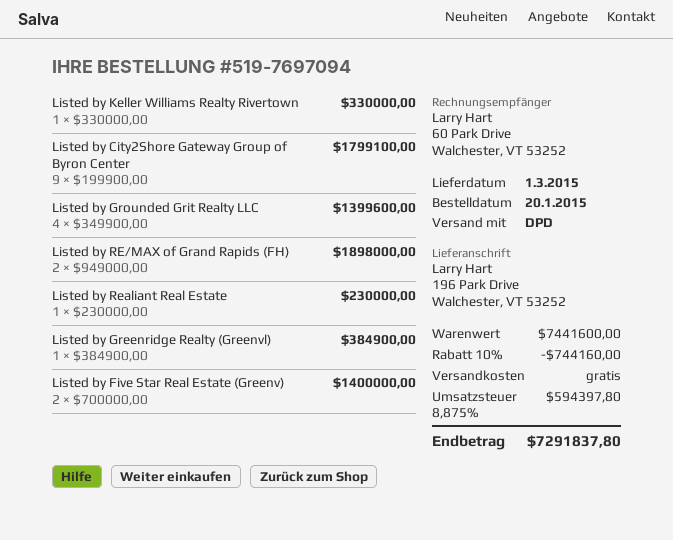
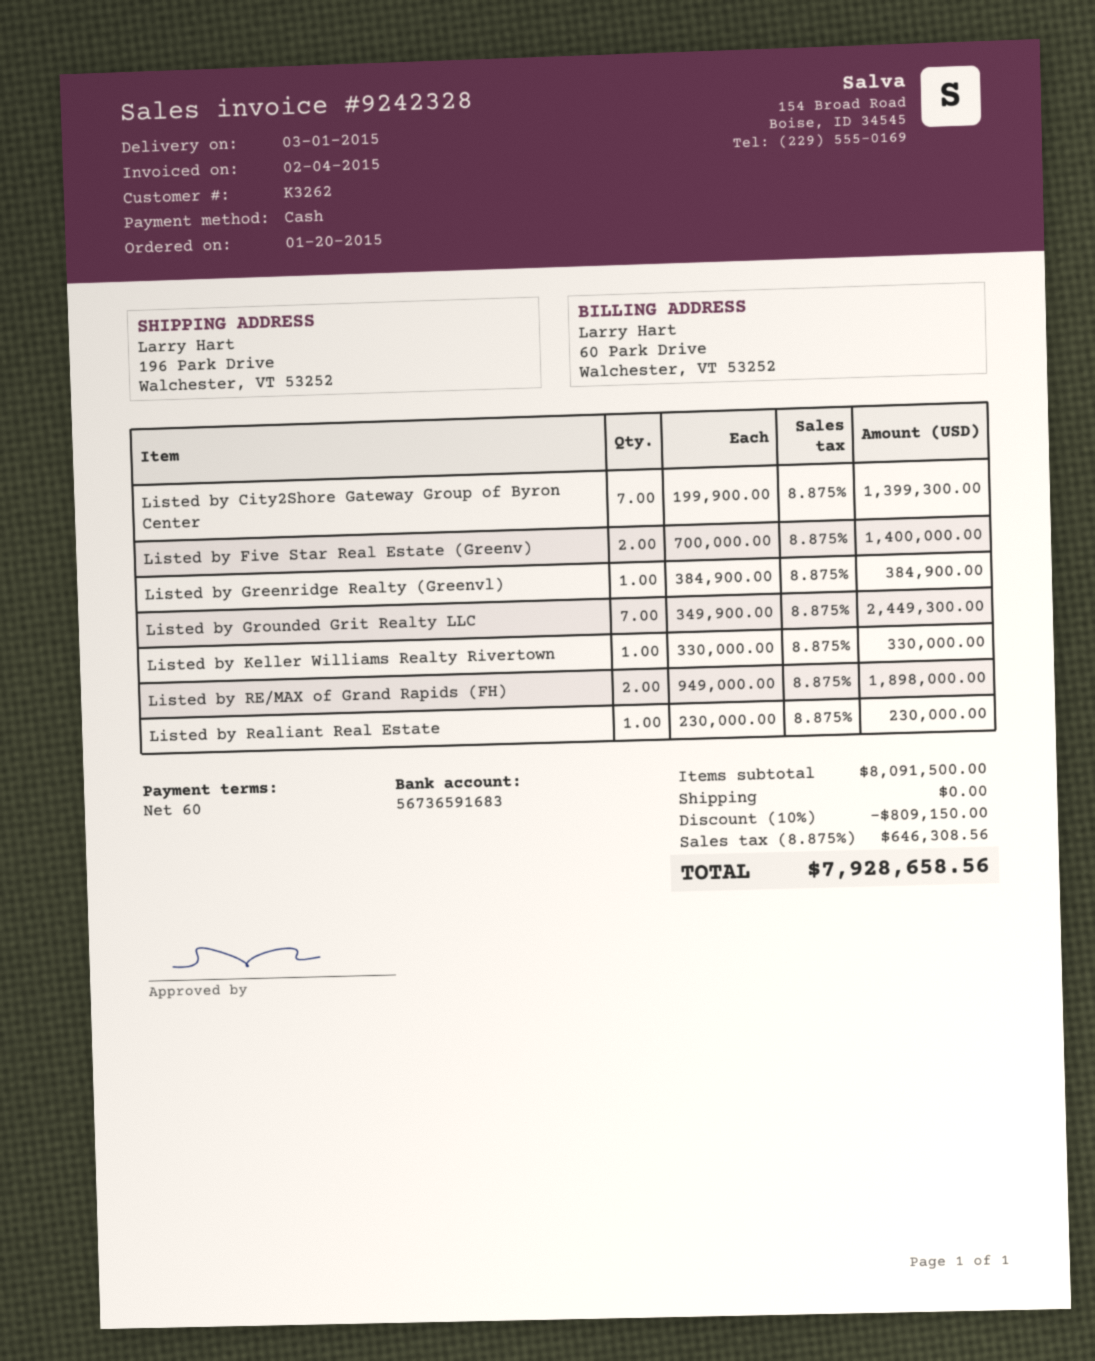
Listed by City2Shore Gateway Group of Byron Center: 9 x 199900.00 = 1799100.00 -> 7 x 199900.00 = 1399300.00
Listed by Grounded Grit Realty LLC: 4 x 349900.00 = 1399600.00 -> 7 x 349900.00 = 2449300.00
subtotal: 7441600.00 -> 8091500.00
discount: 10% = 744160.00 -> 10% = 809150.00
tax: 8.875% = 594397.80 -> 8.875% = 646308.56
total: 7291837.80 -> 7928658.56

